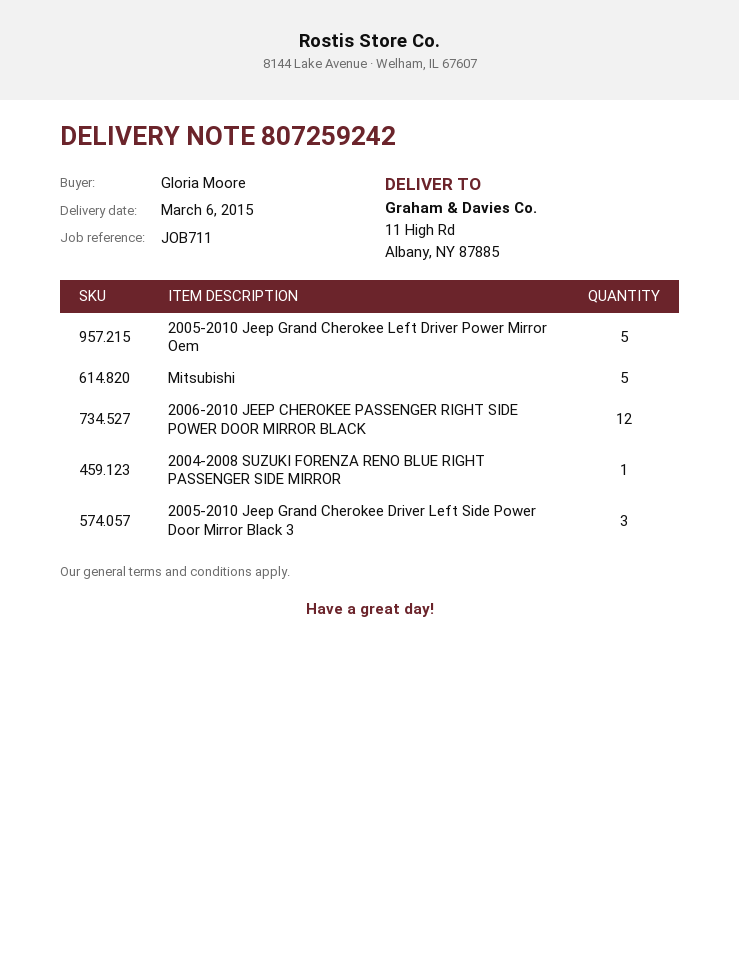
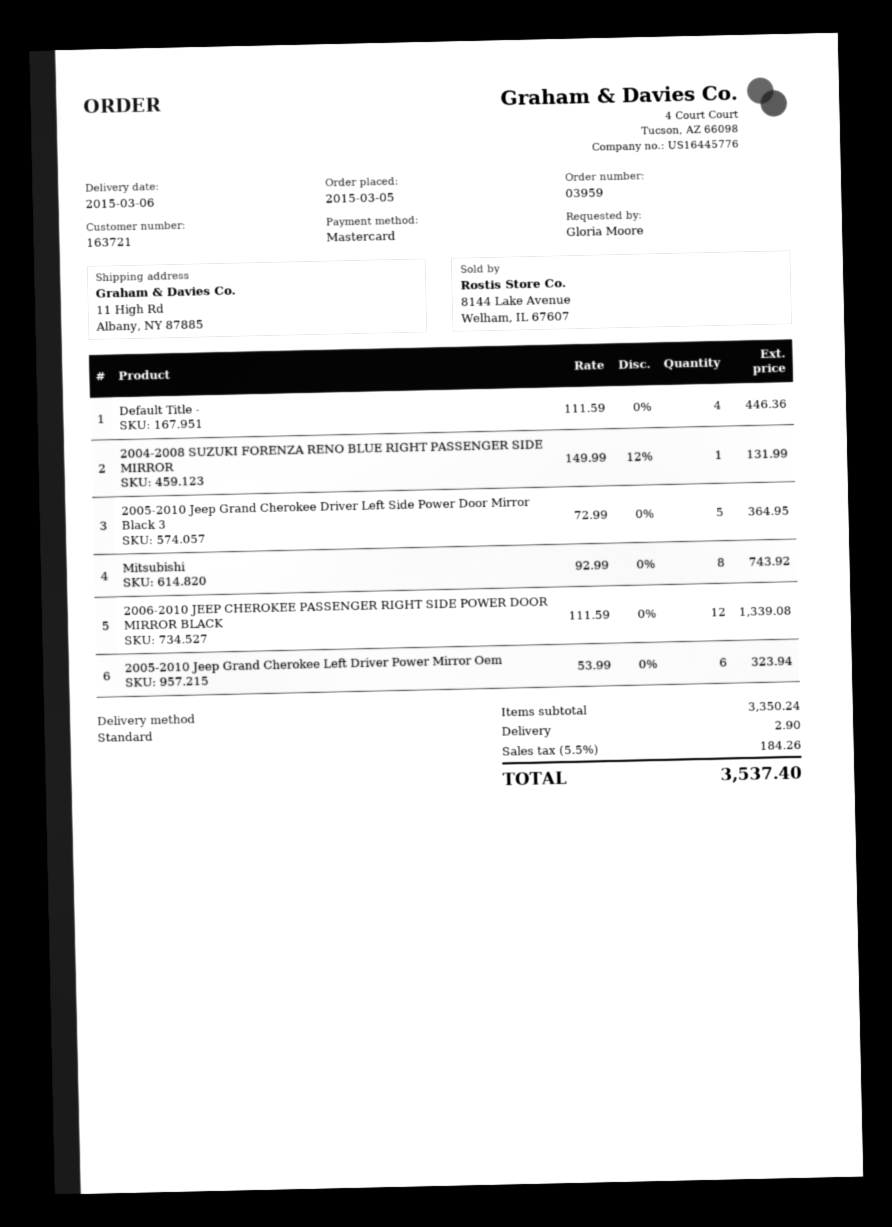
2005-2010 Jeep Grand Cherokee Left Driver Power Mirror Oem: 5 -> 6
Mitsubishi: 5 -> 8
2005-2010 Jeep Grand Cherokee Driver Left Side Power Door Mirror Black 3: 3 -> 5
Default Title -: none -> 4

